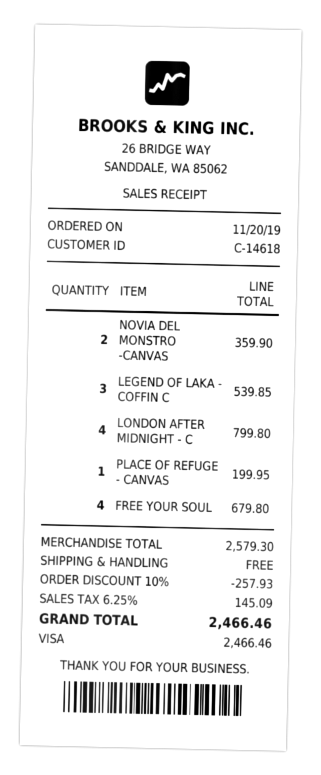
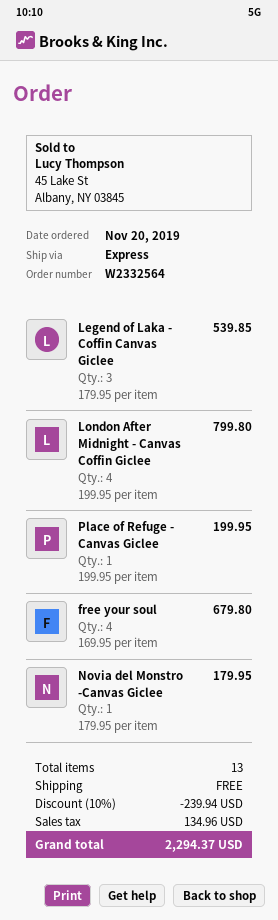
NOVIA DEL MONSTRO -CANVAS: 2 for 359.90 -> 1 for 179.95
discount: 10% = 257.93 -> 10% = 239.94
tax: 145.09 -> 134.96
total: 2466.46 -> 2294.37

